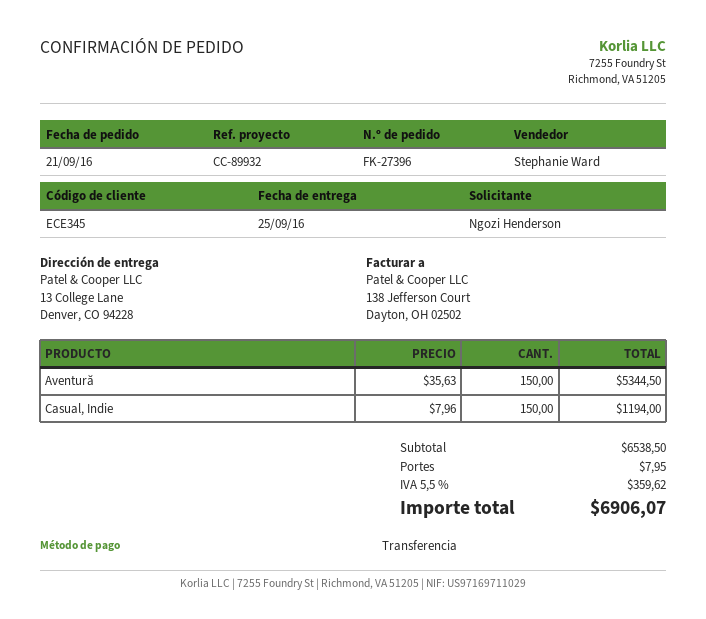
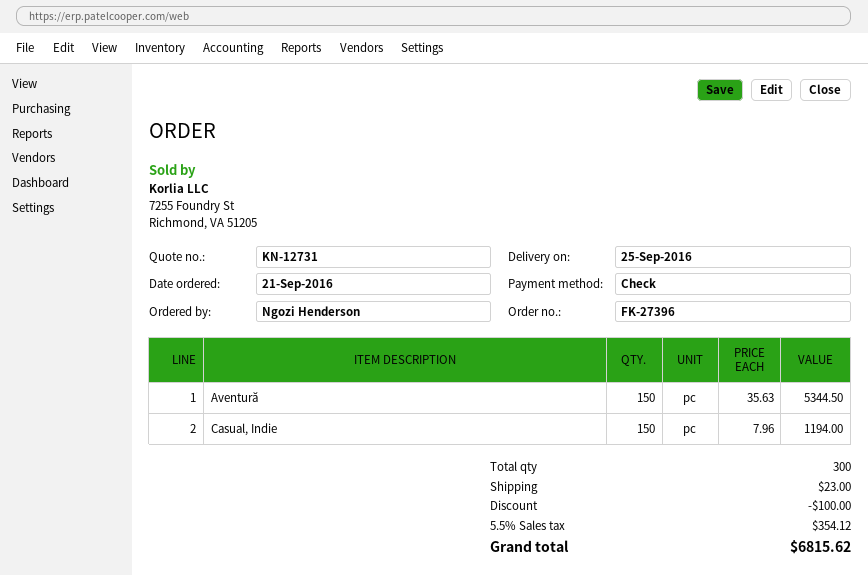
payment method: bank transfer -> cheque
discount: none -> 100.00
shipping: 7.95 -> 23.00
tax: 5.5% = 359.62 -> 5.5% = 354.12
total: 6906.07 -> 6815.62

